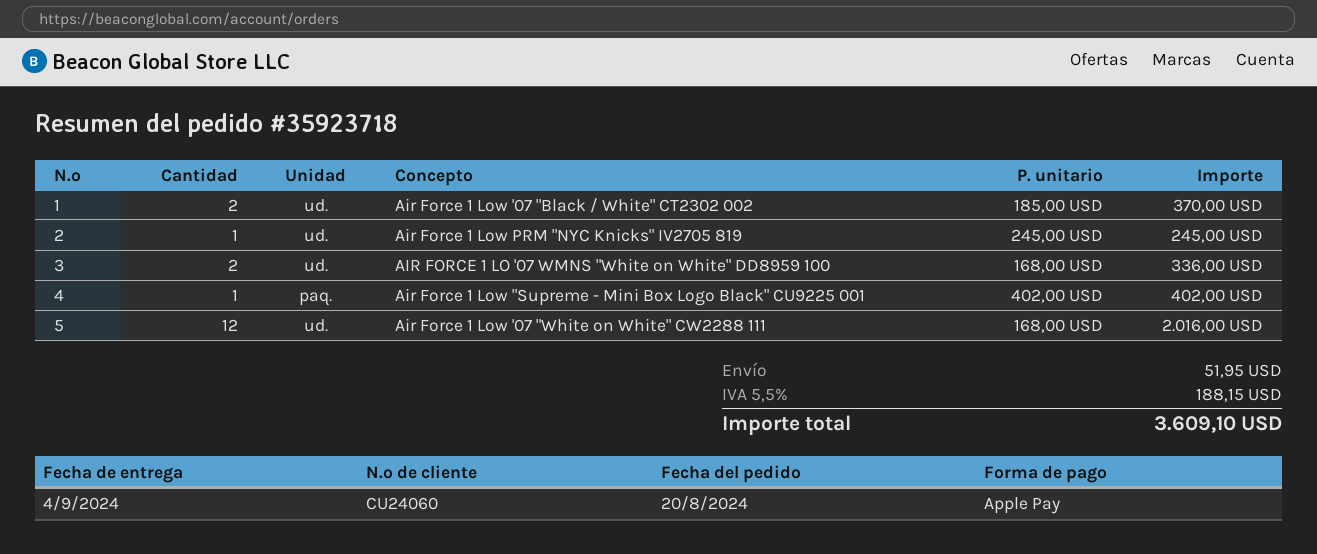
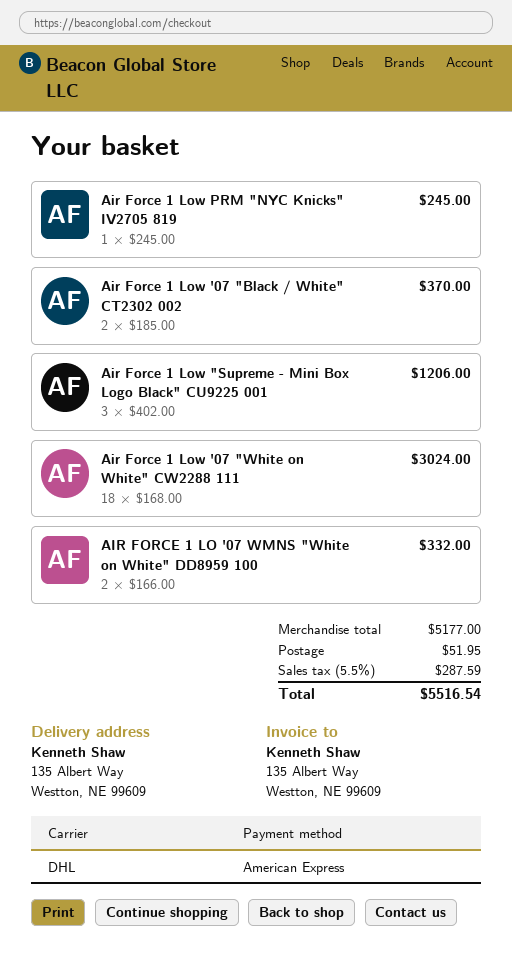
payment method: Apple Pay -> American Express
AIR FORCE 1 LO '07 WMNS "White on White" DD8959 100: 2 x 168.00 = 336.00 -> 2 x 166.00 = 332.00
Air Force 1 Low "Supreme - Mini Box Logo Black" CU9225 001: 1 x 402.00 = 402.00 -> 3 x 402.00 = 1206.00
Air Force 1 Low '07 "White on White" CW2288 111: 12 x 168.00 = 2016.00 -> 18 x 168.00 = 3024.00
tax: 5.5% = 188.15 -> 5.5% = 287.59
total: 3609.10 -> 5516.54

